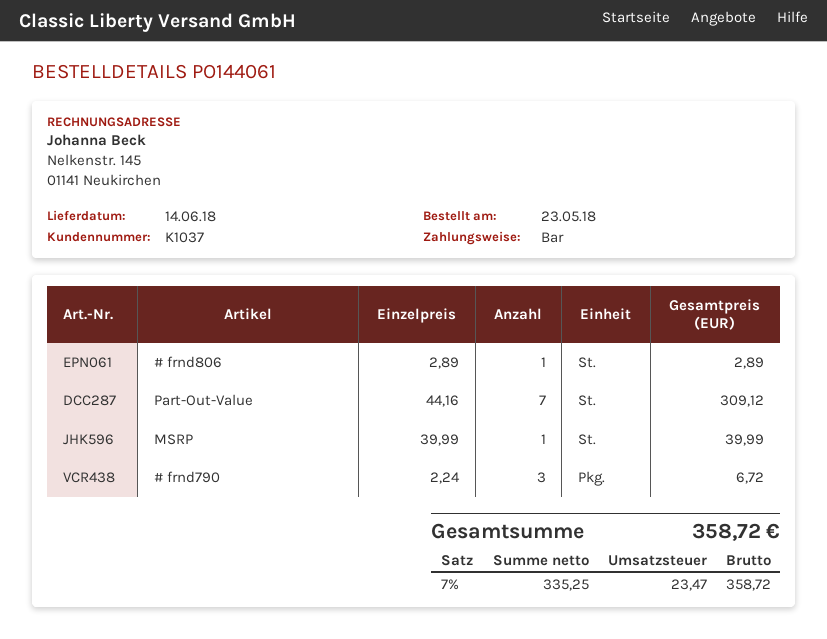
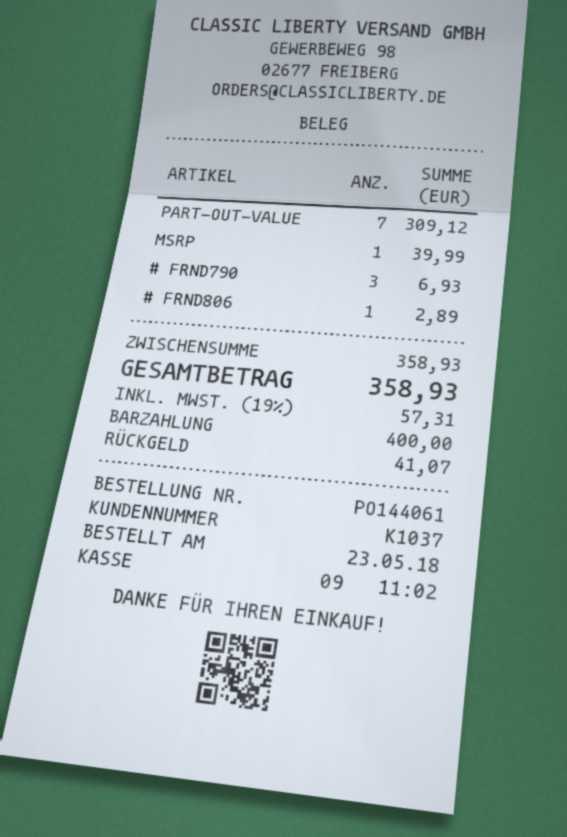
# frnd790: 3 for 6.72 -> 3 for 6.93
tax: 7% = 23.47 -> 19% = 57.31
total: 358.72 -> 358.93

